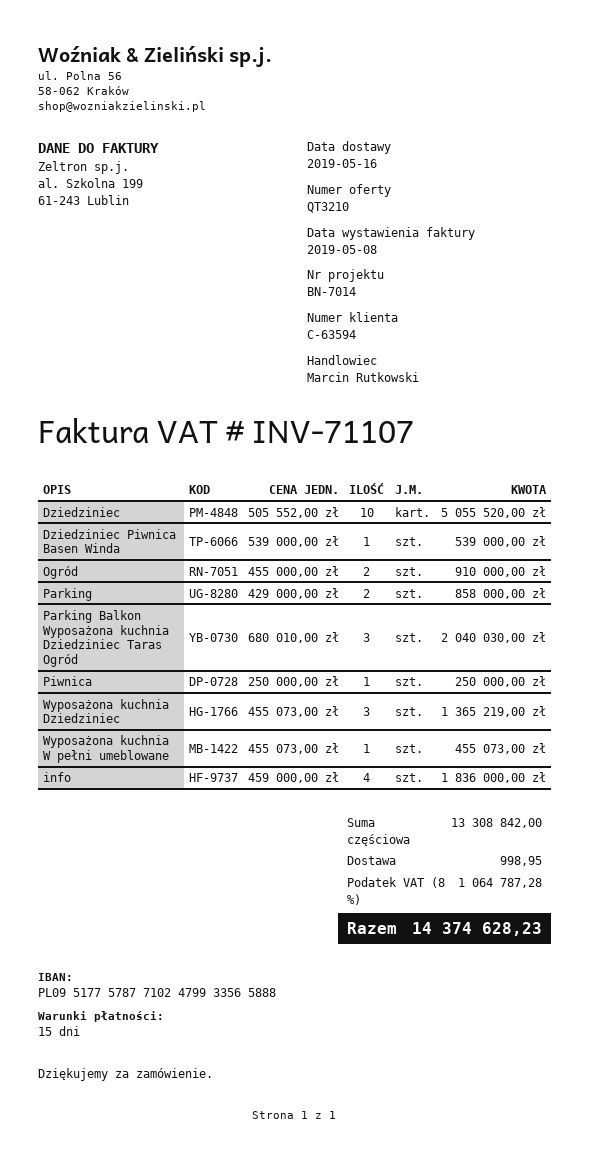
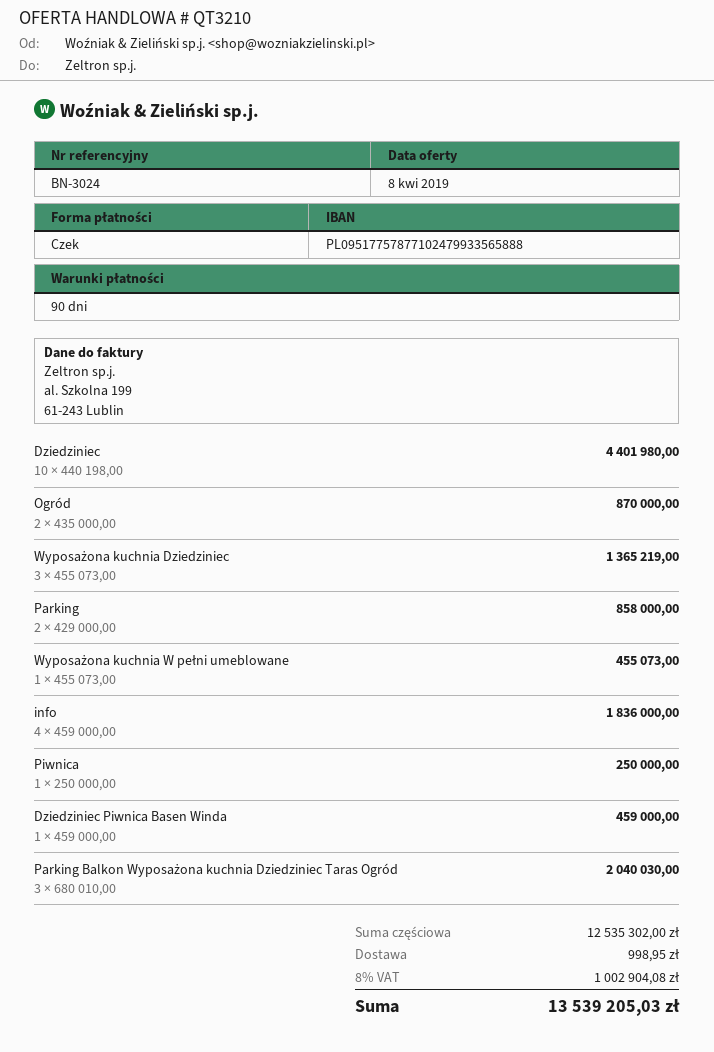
payment terms: 15 days -> 90 days
reference: BN-7014 -> BN-3024
Dziedziniec: 10 x 505552.00 = 5055520.00 -> 10 x 440198.00 = 4401980.00
Dziedziniec Piwnica Basen Winda: 1 x 539000.00 = 539000.00 -> 1 x 459000.00 = 459000.00
Ogród: 2 x 455000.00 = 910000.00 -> 2 x 435000.00 = 870000.00
subtotal: 13308842.00 -> 12535302.00
tax: 8% = 1064787.28 -> 8% = 1002904.08
total: 14374628.23 -> 13539205.03

